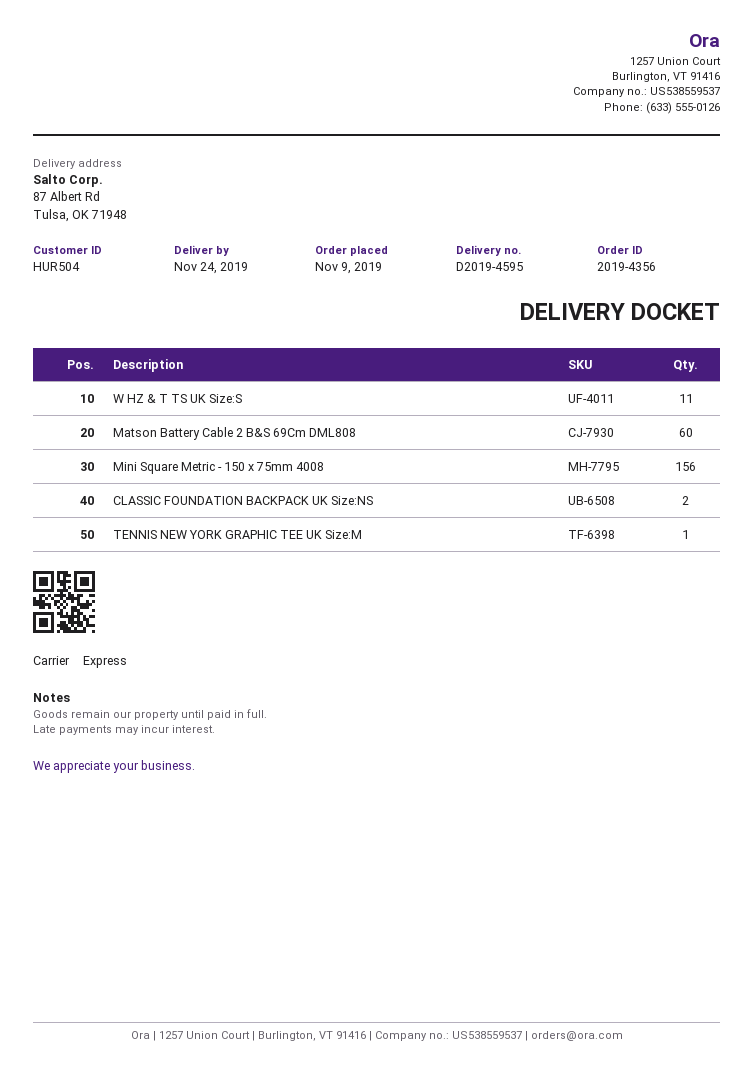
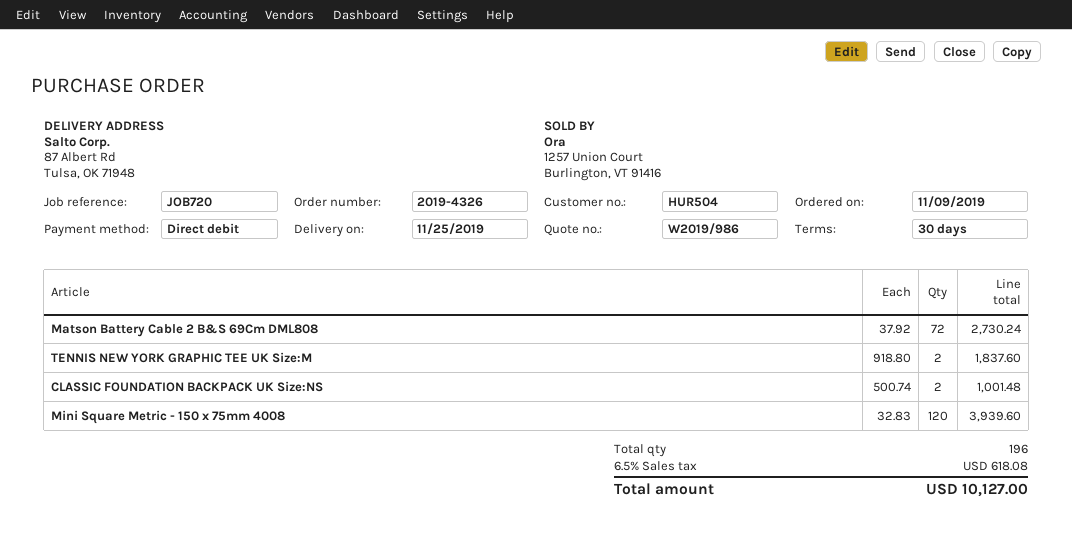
order number: 2019-4356 -> 2019-4326
delivery date: 2019-11-24 -> 2019-11-25
W HZ & T TS UK Size:S: 11 -> none
Matson Battery Cable 2 B&S 69Cm DML808: 60 -> 72
Mini Square Metric - 150 x 75mm 4008: 156 -> 120
TENNIS NEW YORK GRAPHIC TEE UK Size:M: 1 -> 2

